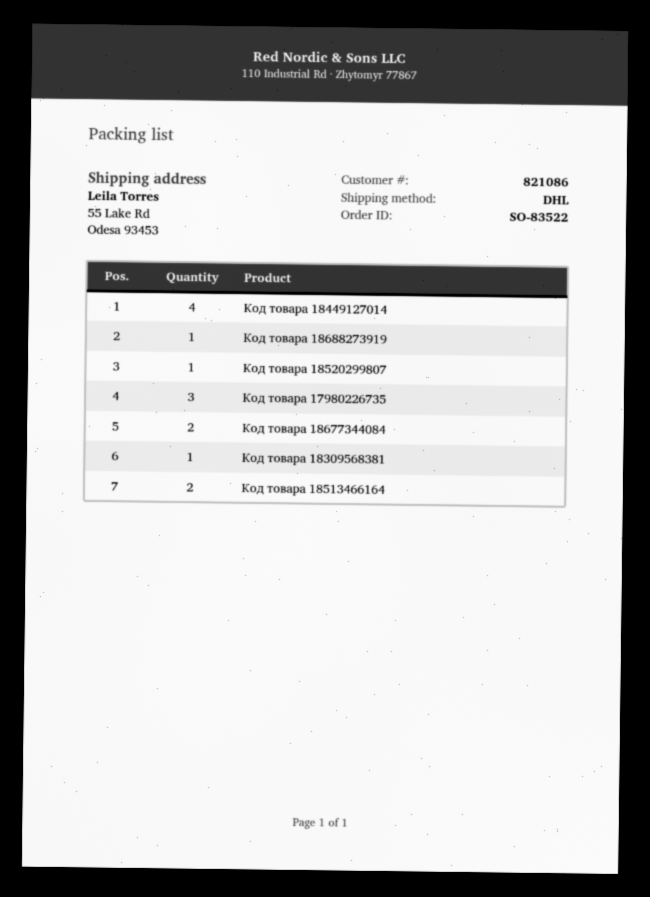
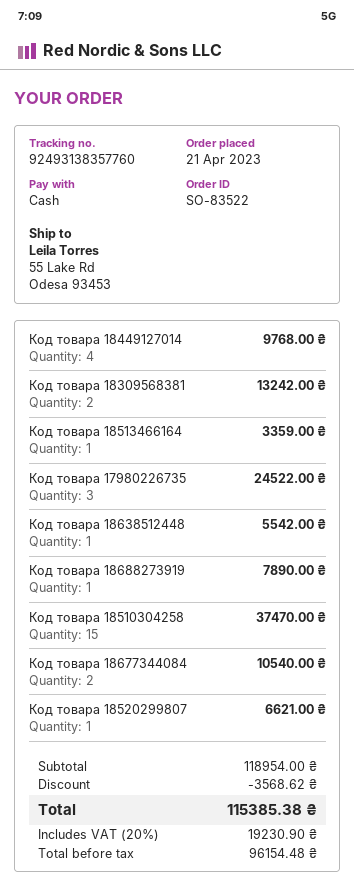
Код товара 18309568381: 1 -> 2
Код товара 18513466164: 2 -> 1
Код товара 18638512448: none -> 1
Код товара 18510304258: none -> 15

